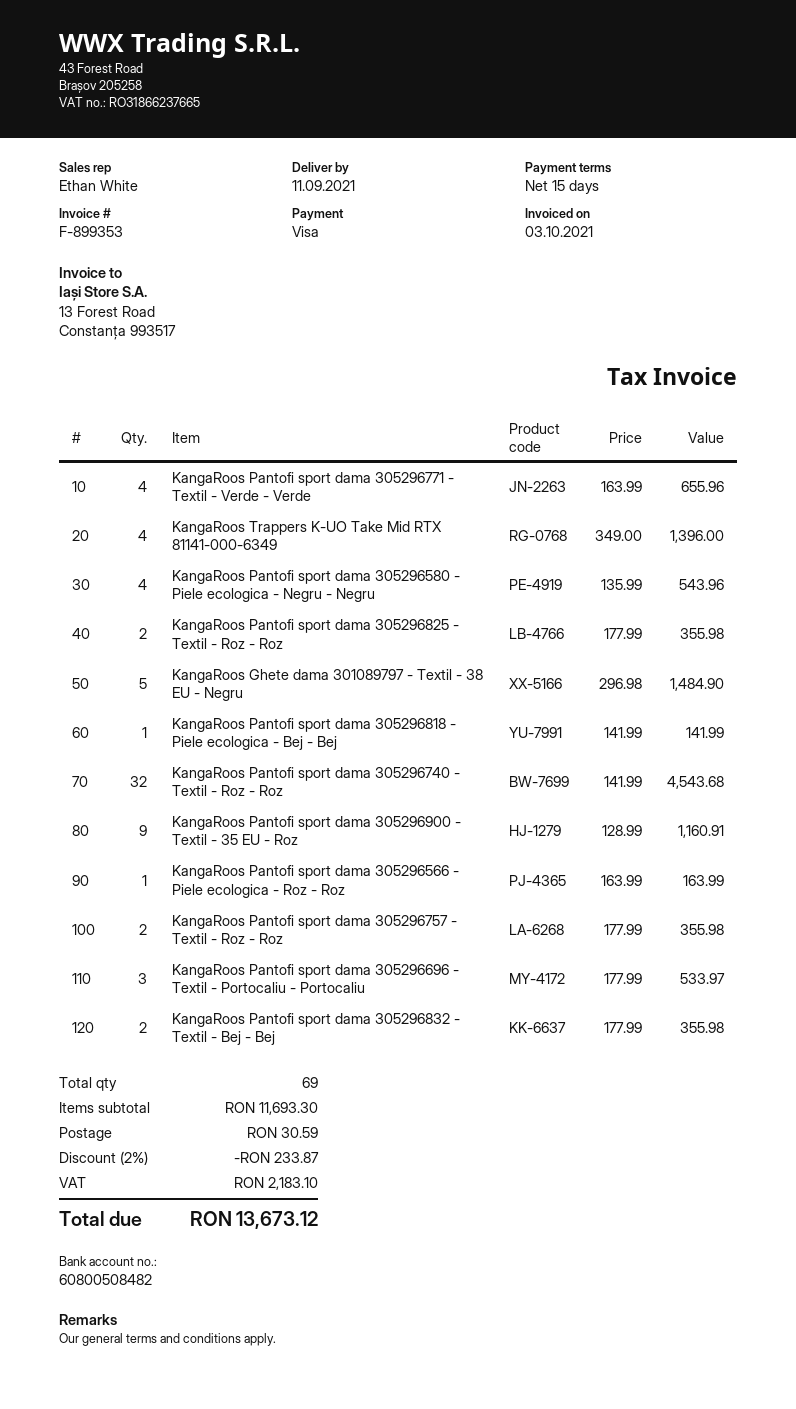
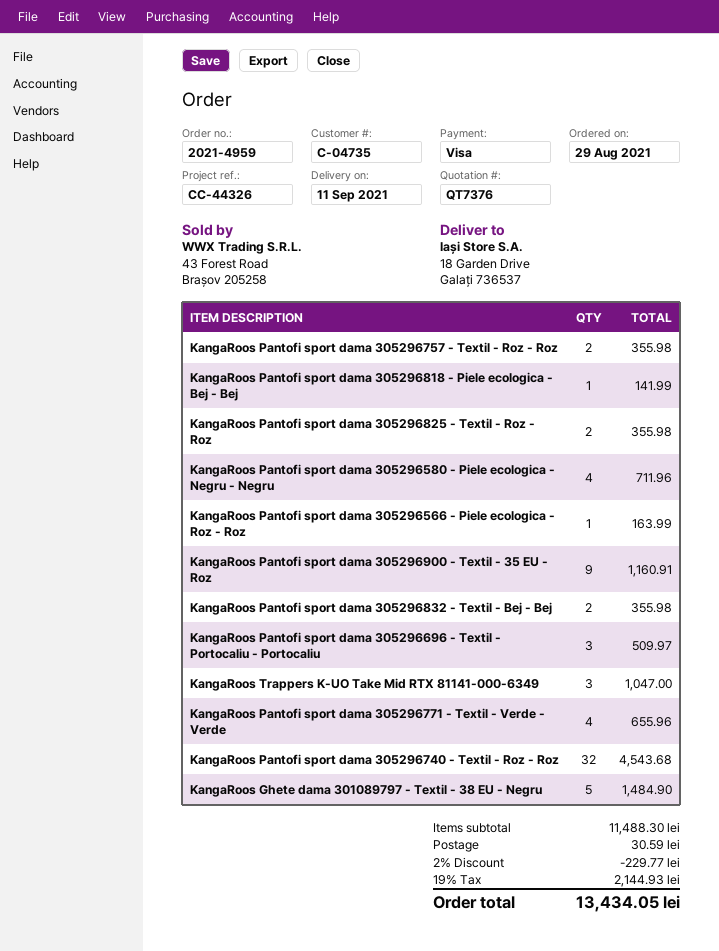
KangaRoos Trappers K-UO Take Mid RTX 81141-000-6349: 4 for 1396.00 -> 3 for 1047.00
KangaRoos Pantofi sport dama 305296580 - Piele ecologica - Negru - Negru: 4 for 543.96 -> 4 for 711.96
KangaRoos Pantofi sport dama 305296696 - Textil - Portocaliu - Portocaliu: 3 for 533.97 -> 3 for 509.97
subtotal: 11693.30 -> 11488.30
discount: 2% = 233.87 -> 2% = 229.77
tax: 2183.10 -> 2144.93
total: 13673.12 -> 13434.05

